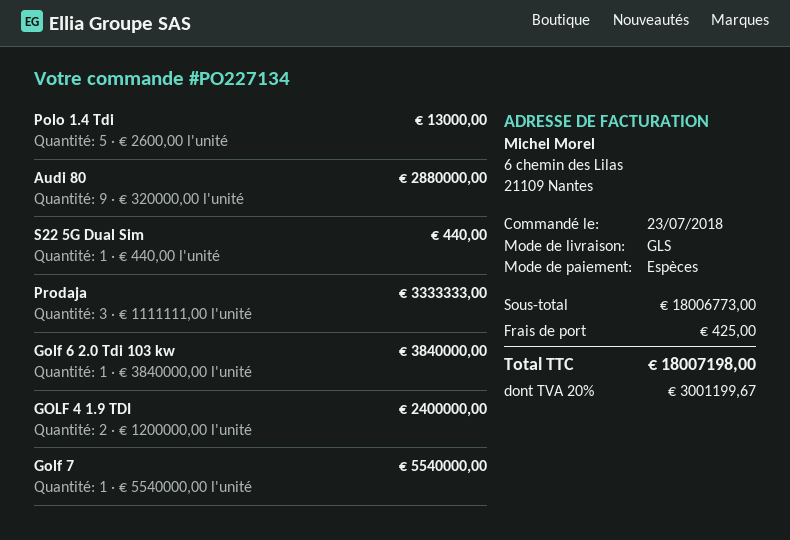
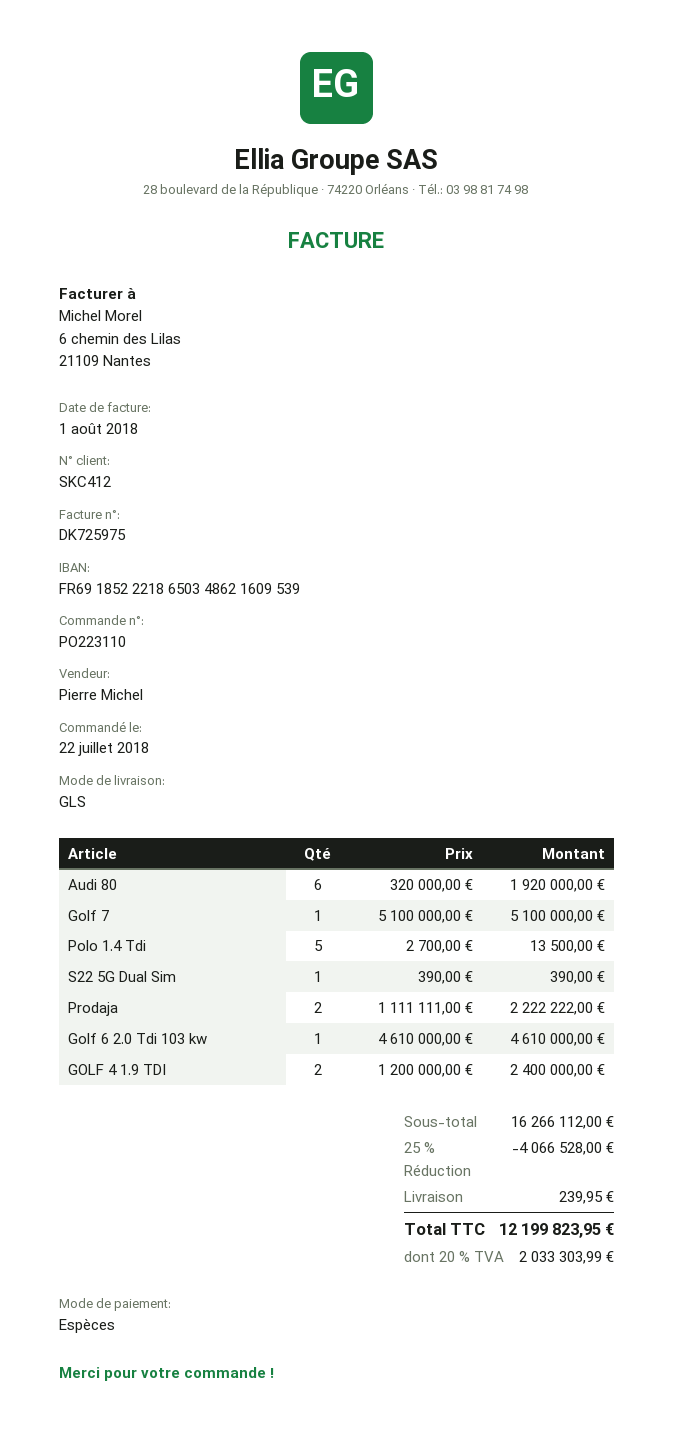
order number: PO227134 -> PO223110
order date: 2018-07-23 -> 2018-07-22
Polo 1.4 Tdi: 5 x 2600.00 = 13000.00 -> 5 x 2700.00 = 13500.00
Audi 80: 9 x 320000.00 = 2880000.00 -> 6 x 320000.00 = 1920000.00
S22 5G Dual Sim: 1 x 440.00 = 440.00 -> 1 x 390.00 = 390.00
Prodaja: 3 x 1111111.00 = 3333333.00 -> 2 x 1111111.00 = 2222222.00
Golf 6 2.0 Tdi 103 kw: 1 x 3840000.00 = 3840000.00 -> 1 x 4610000.00 = 4610000.00
Golf 7: 1 x 5540000.00 = 5540000.00 -> 1 x 5100000.00 = 5100000.00
subtotal: 18006773.00 -> 16266112.00
discount: none -> 25% = 4066528.00
shipping: 425.00 -> 239.95
tax: 20% = 3001199.67 -> 20% = 2033303.99
total: 18007198.00 -> 12199823.95

